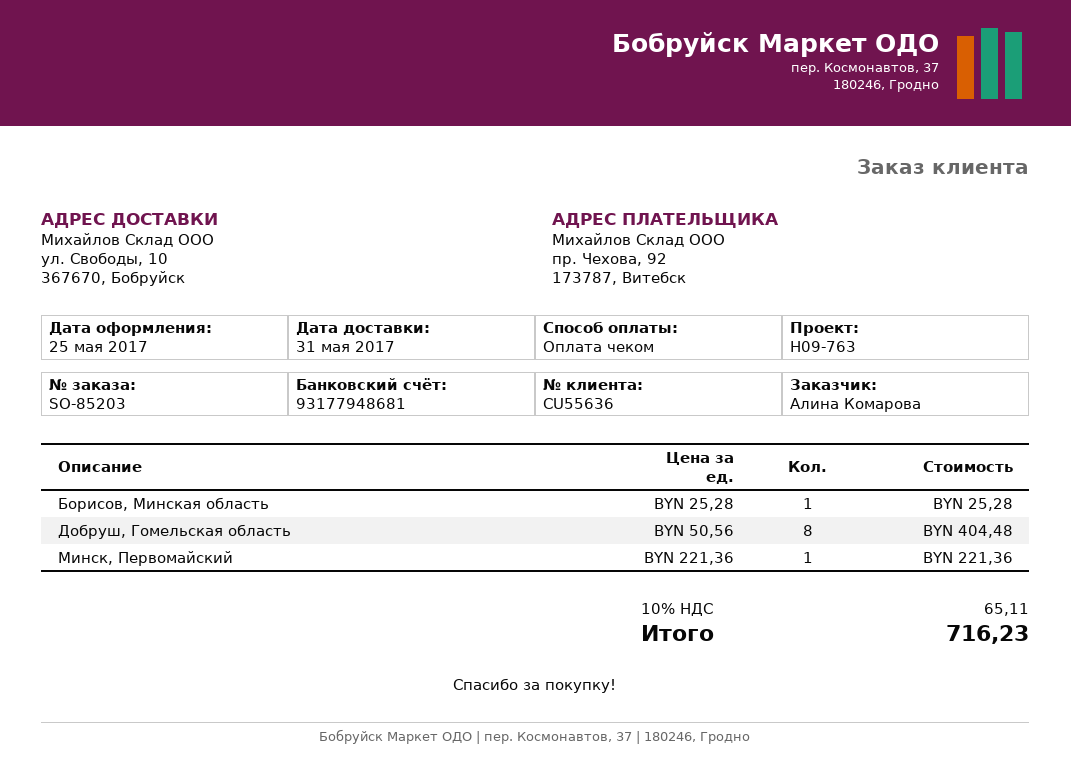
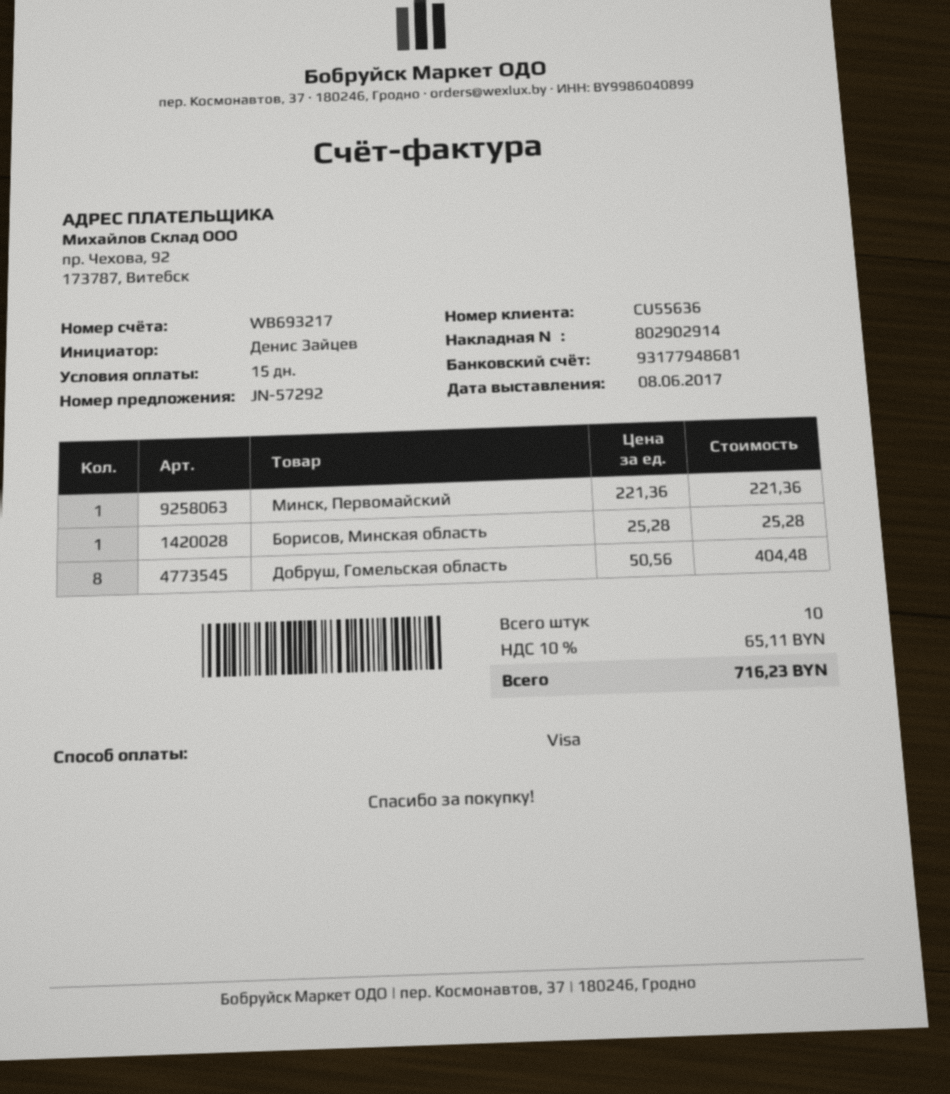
ordered by: Алина Комарова -> Денис Зайцев
payment method: cheque -> Visa

